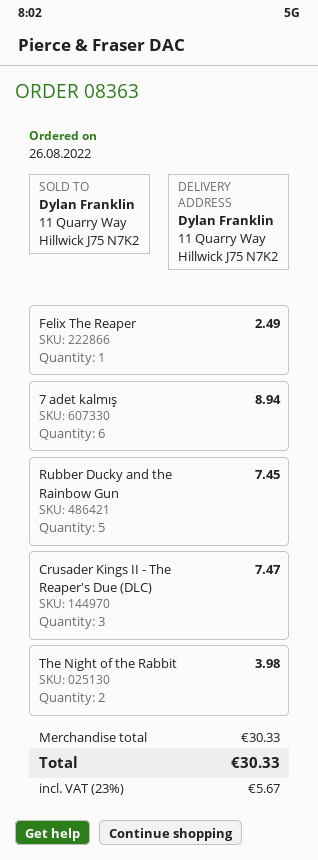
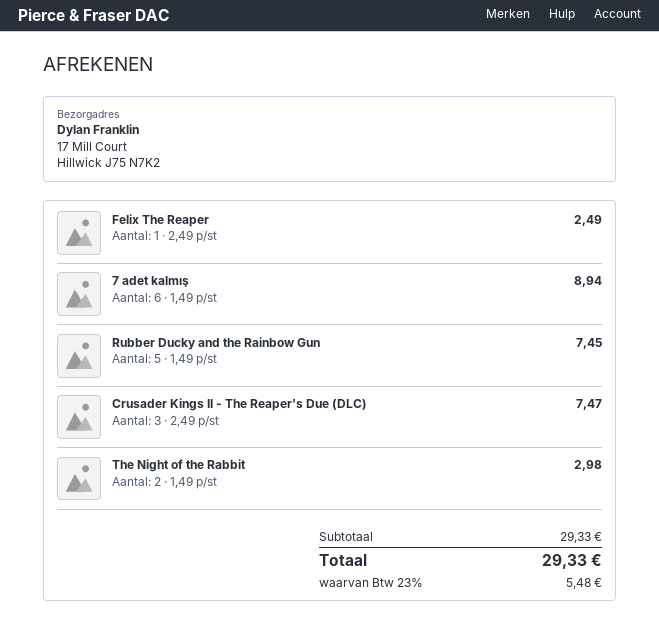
ship to: 11 Quarry Way, Hillwick J75 N7K2 -> 17 Mill Court, Hillwick J75 N7K2
The Night of the Rabbit: 2 for 3.98 -> 2 for 2.98
subtotal: 30.33 -> 29.33
tax: 23% = 5.67 -> 23% = 5.48
total: 30.33 -> 29.33

